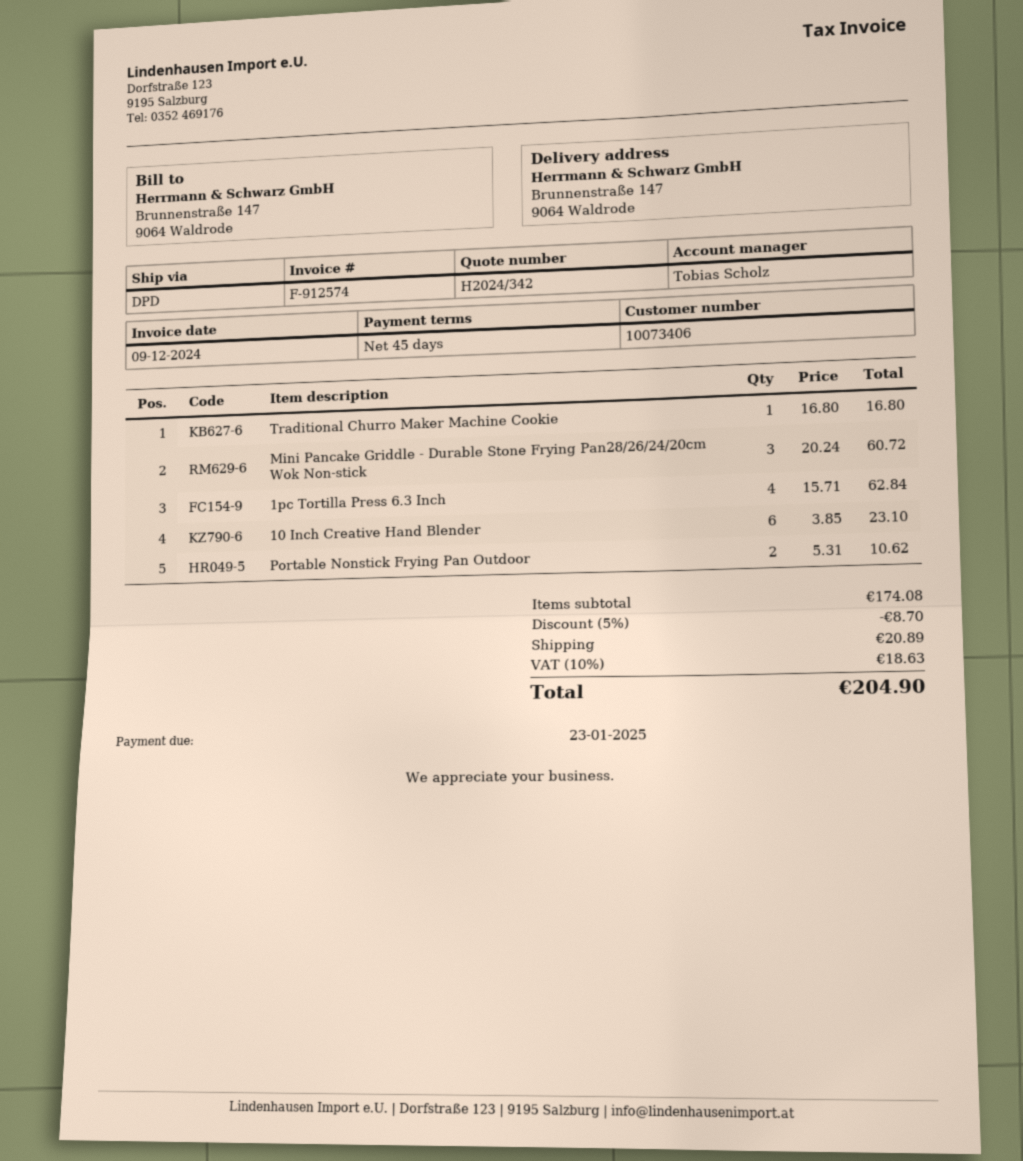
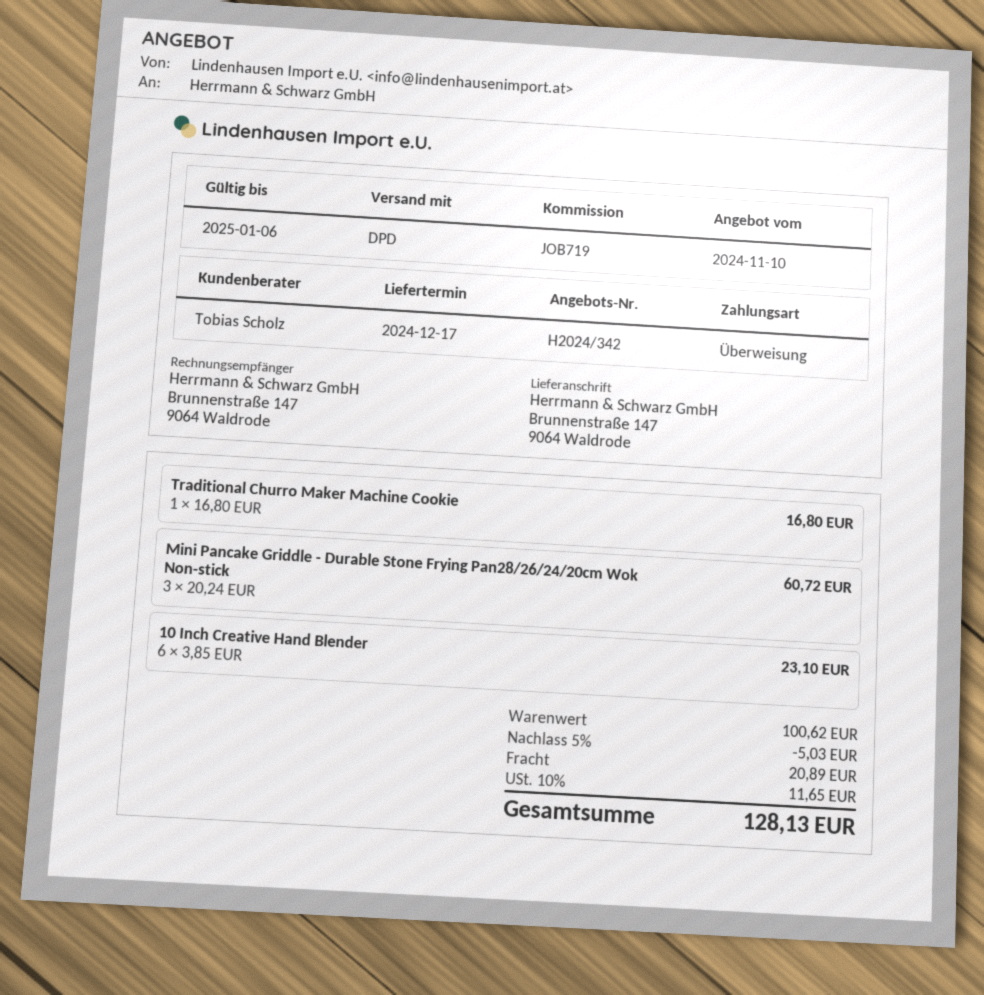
1pc Tortilla Press 6.3 Inch: 4 x 15.71 = 62.84 -> none
Portable Nonstick Frying Pan Outdoor: 2 x 5.31 = 10.62 -> none
subtotal: 174.08 -> 100.62
discount: 5% = 8.70 -> 5% = 5.03
tax: 10% = 18.63 -> 10% = 11.65
total: 204.90 -> 128.13

